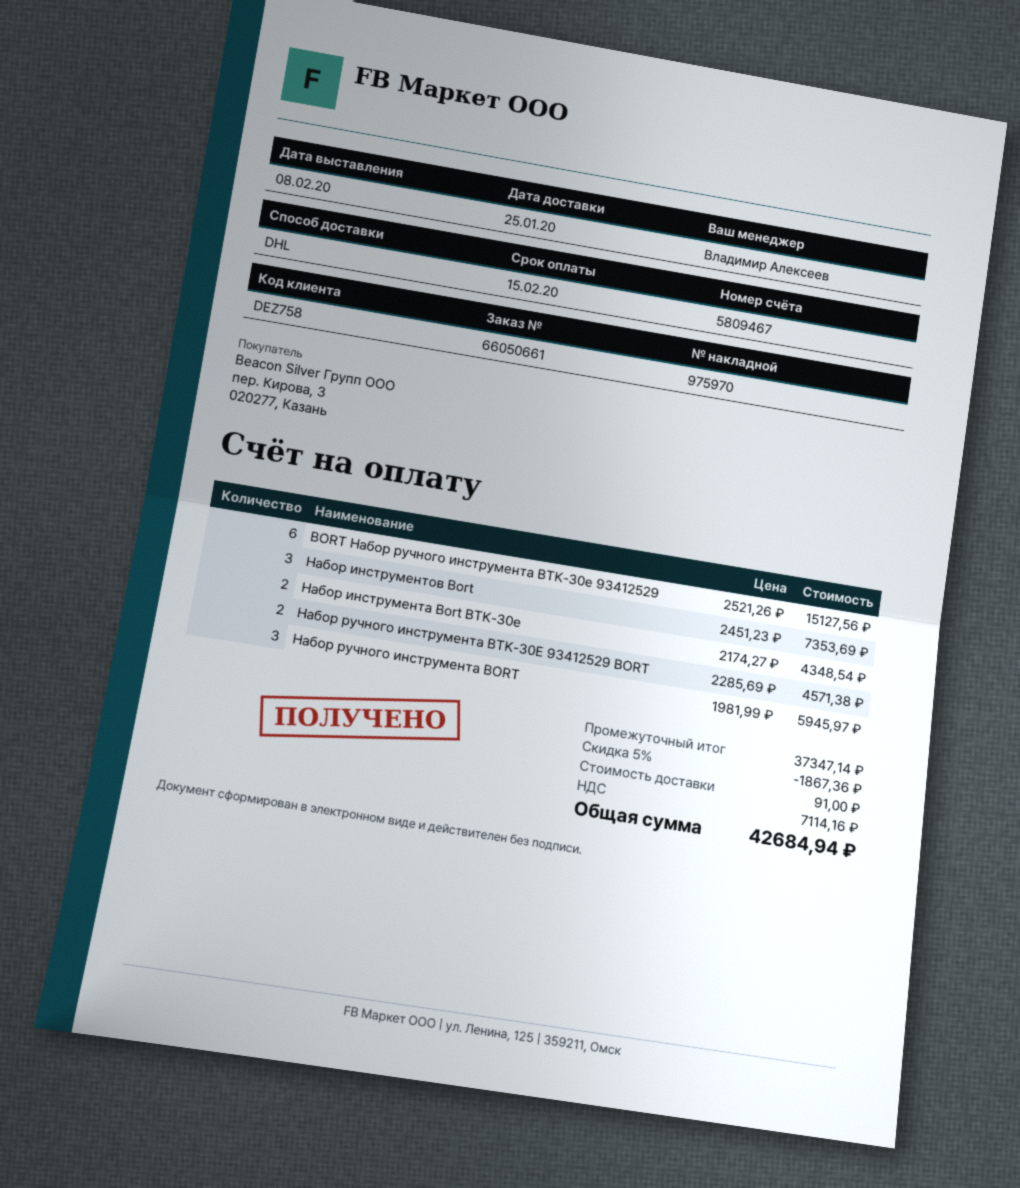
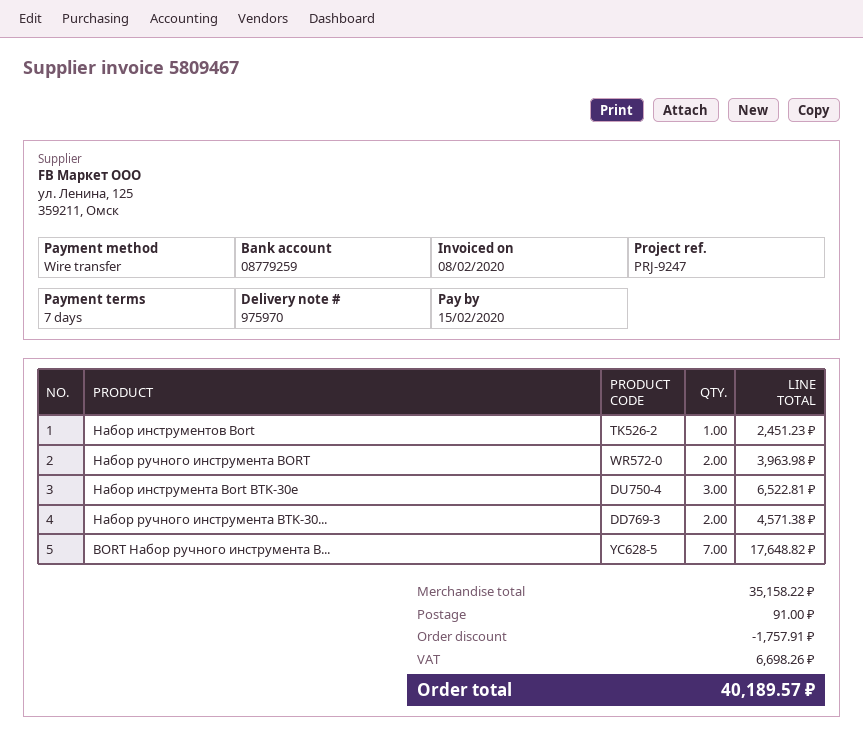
BORT Набор ручного инструмента BTK-30e 93412529: 6 for 15127.56 -> 7 for 17648.82
Набор инструментов Bort: 3 for 7353.69 -> 1 for 2451.23
Набор инструмента Bort BTK-30e: 2 for 4348.54 -> 3 for 6522.81
Набор ручного инструмента BORT: 3 for 5945.97 -> 2 for 3963.98
subtotal: 37347.14 -> 35158.22
discount: 1867.36 -> 1757.91
tax: 7114.16 -> 6698.26
total: 42684.94 -> 40189.57

